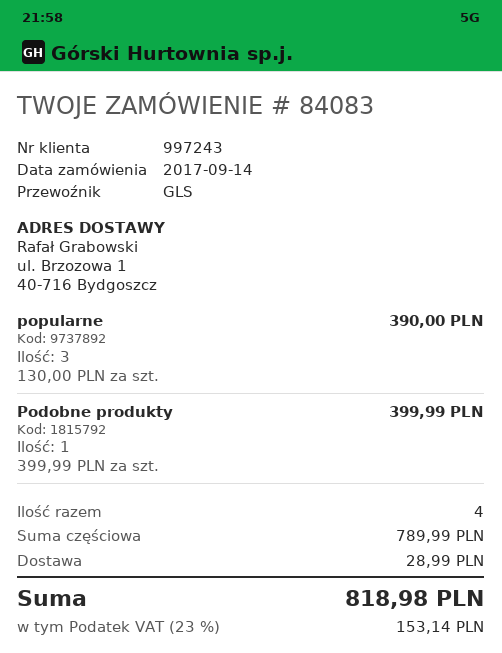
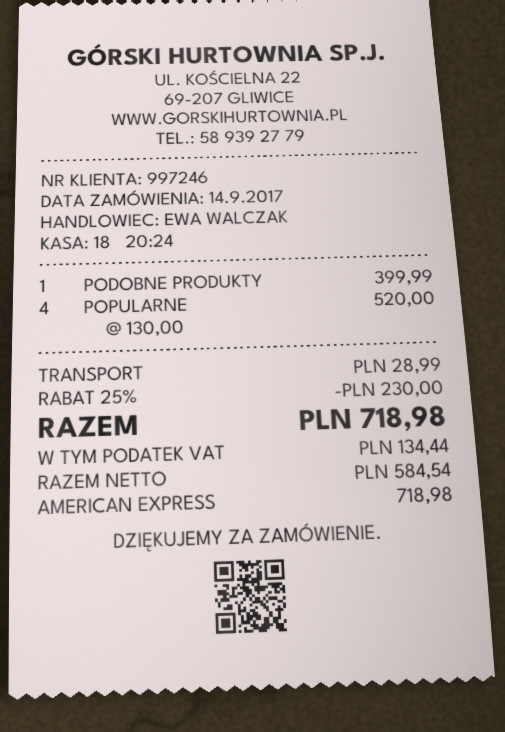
customer number: 997243 -> 997246
popularne: 3 x 130.00 = 390.00 -> 4 x 130.00 = 520.00
discount: none -> 25% = 230.00
tax: 153.14 -> 134.44
total: 818.98 -> 718.98

